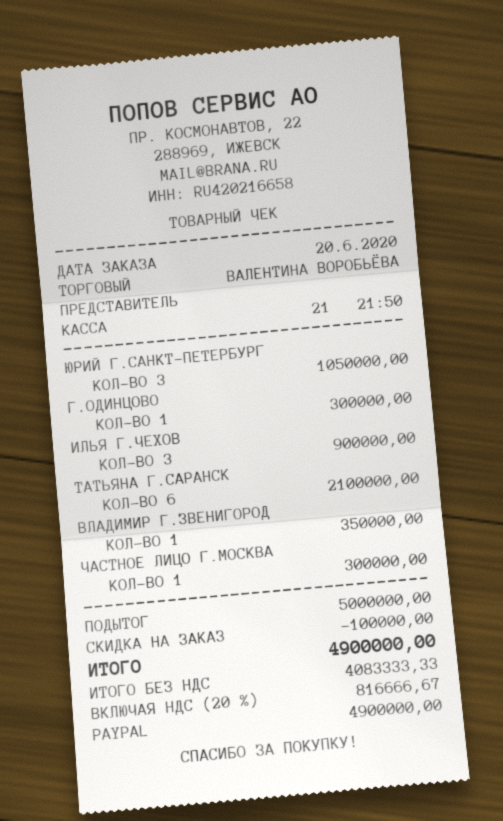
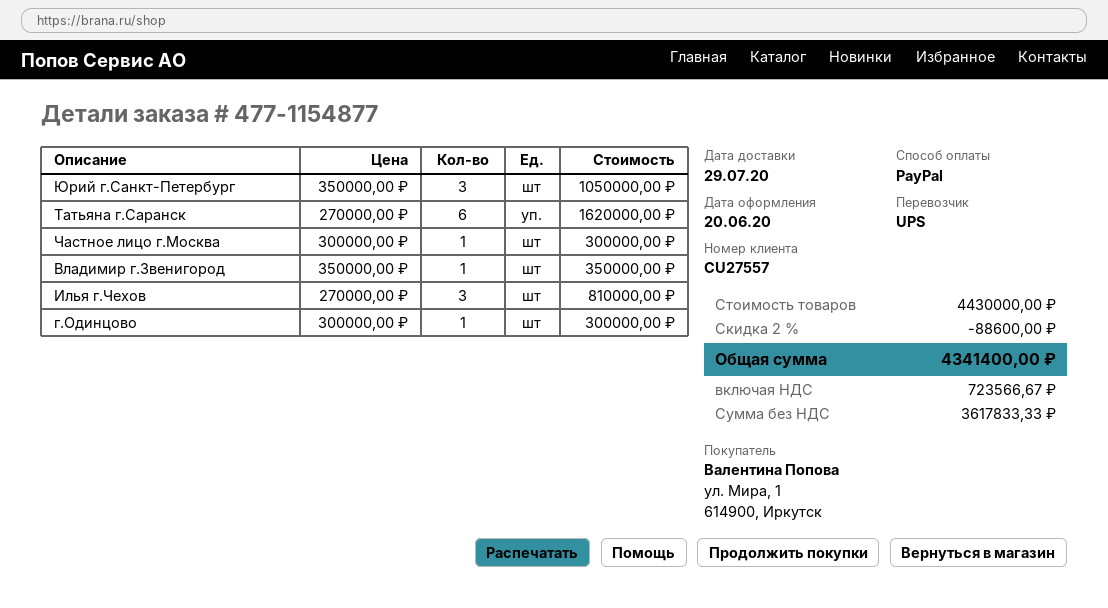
ИЛЬЯ Г.ЧЕХОВ: 3 for 900000.00 -> 3 for 810000.00
ТАТЬЯНА Г.САРАНСК: 6 for 2100000.00 -> 6 for 1620000.00
subtotal: 5000000.00 -> 4430000.00
discount: 100000.00 -> 88600.00
net: 4083333.33 -> 3617833.33
tax: 816666.67 -> 723566.67
total: 4900000.00 -> 4341400.00

